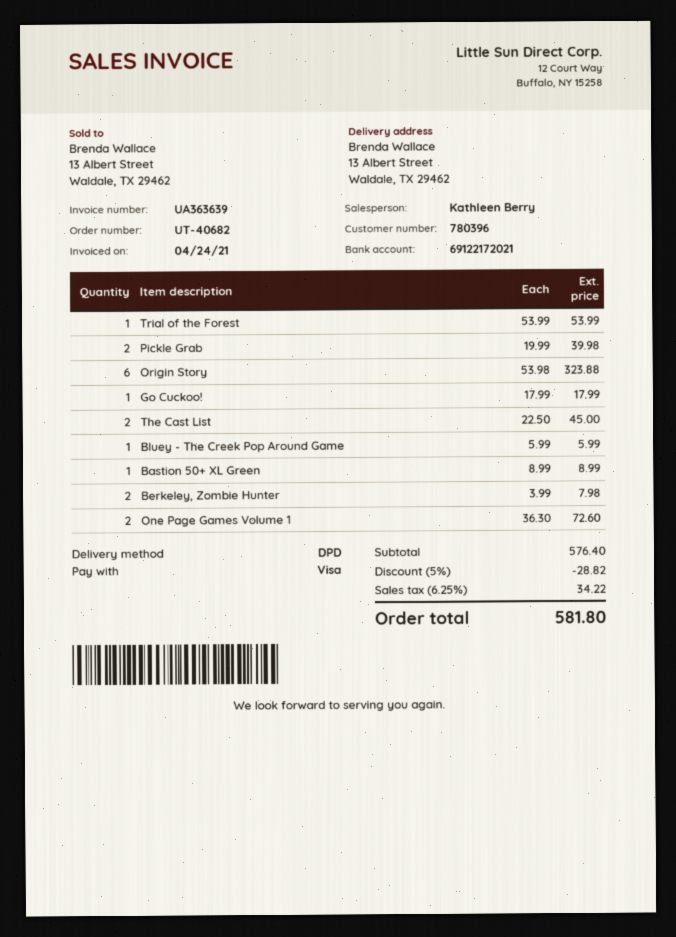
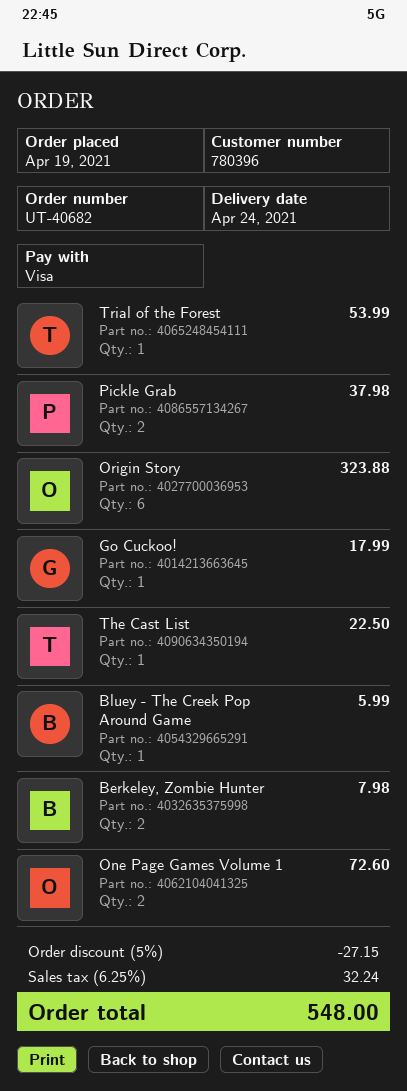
Pickle Grab: 2 for 39.98 -> 2 for 37.98
The Cast List: 2 for 45.00 -> 1 for 22.50
Bastion 50+ XL Green: 1 for 8.99 -> none
discount: 5% = 28.82 -> 5% = 27.15
tax: 6.25% = 34.22 -> 6.25% = 32.24
total: 581.80 -> 548.00

